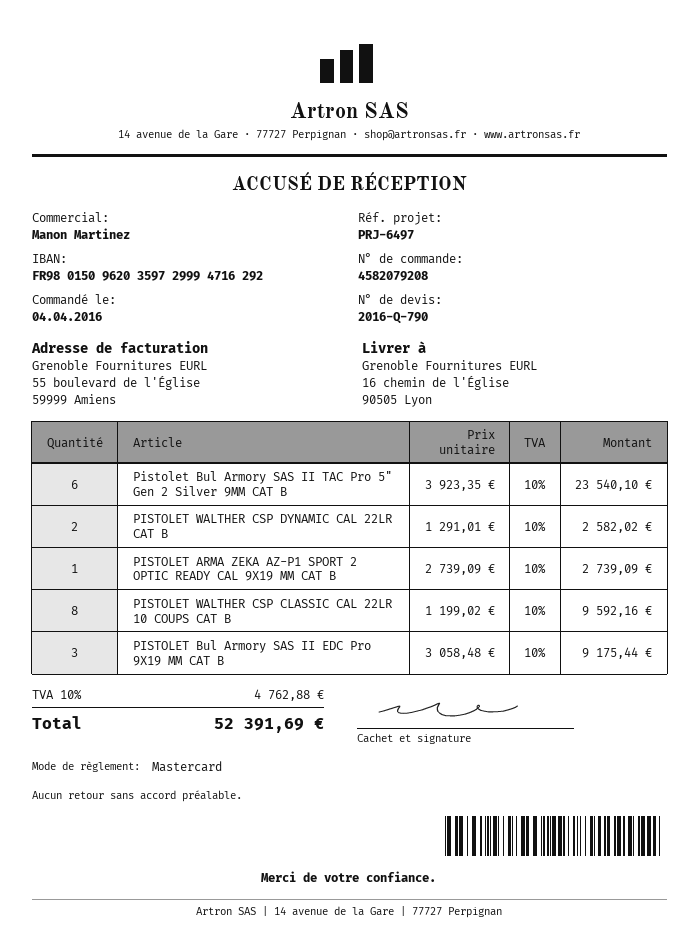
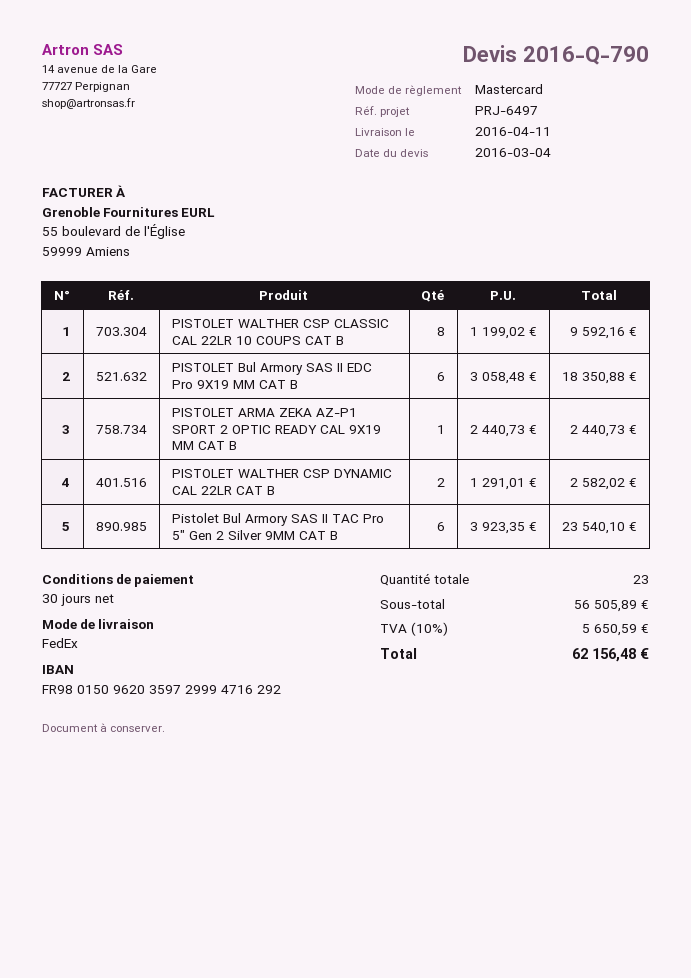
PISTOLET ARMA ZEKA AZ-P1 SPORT 2 OPTIC READY CAL 9X19 MM CAT B: 1 x 2739.09 = 2739.09 -> 1 x 2440.73 = 2440.73
PISTOLET Bul Armory SAS II EDC Pro 9X19 MM CAT B: 3 x 3058.48 = 9175.44 -> 6 x 3058.48 = 18350.88
tax: 10% = 4762.88 -> 10% = 5650.59
total: 52391.69 -> 62156.48

